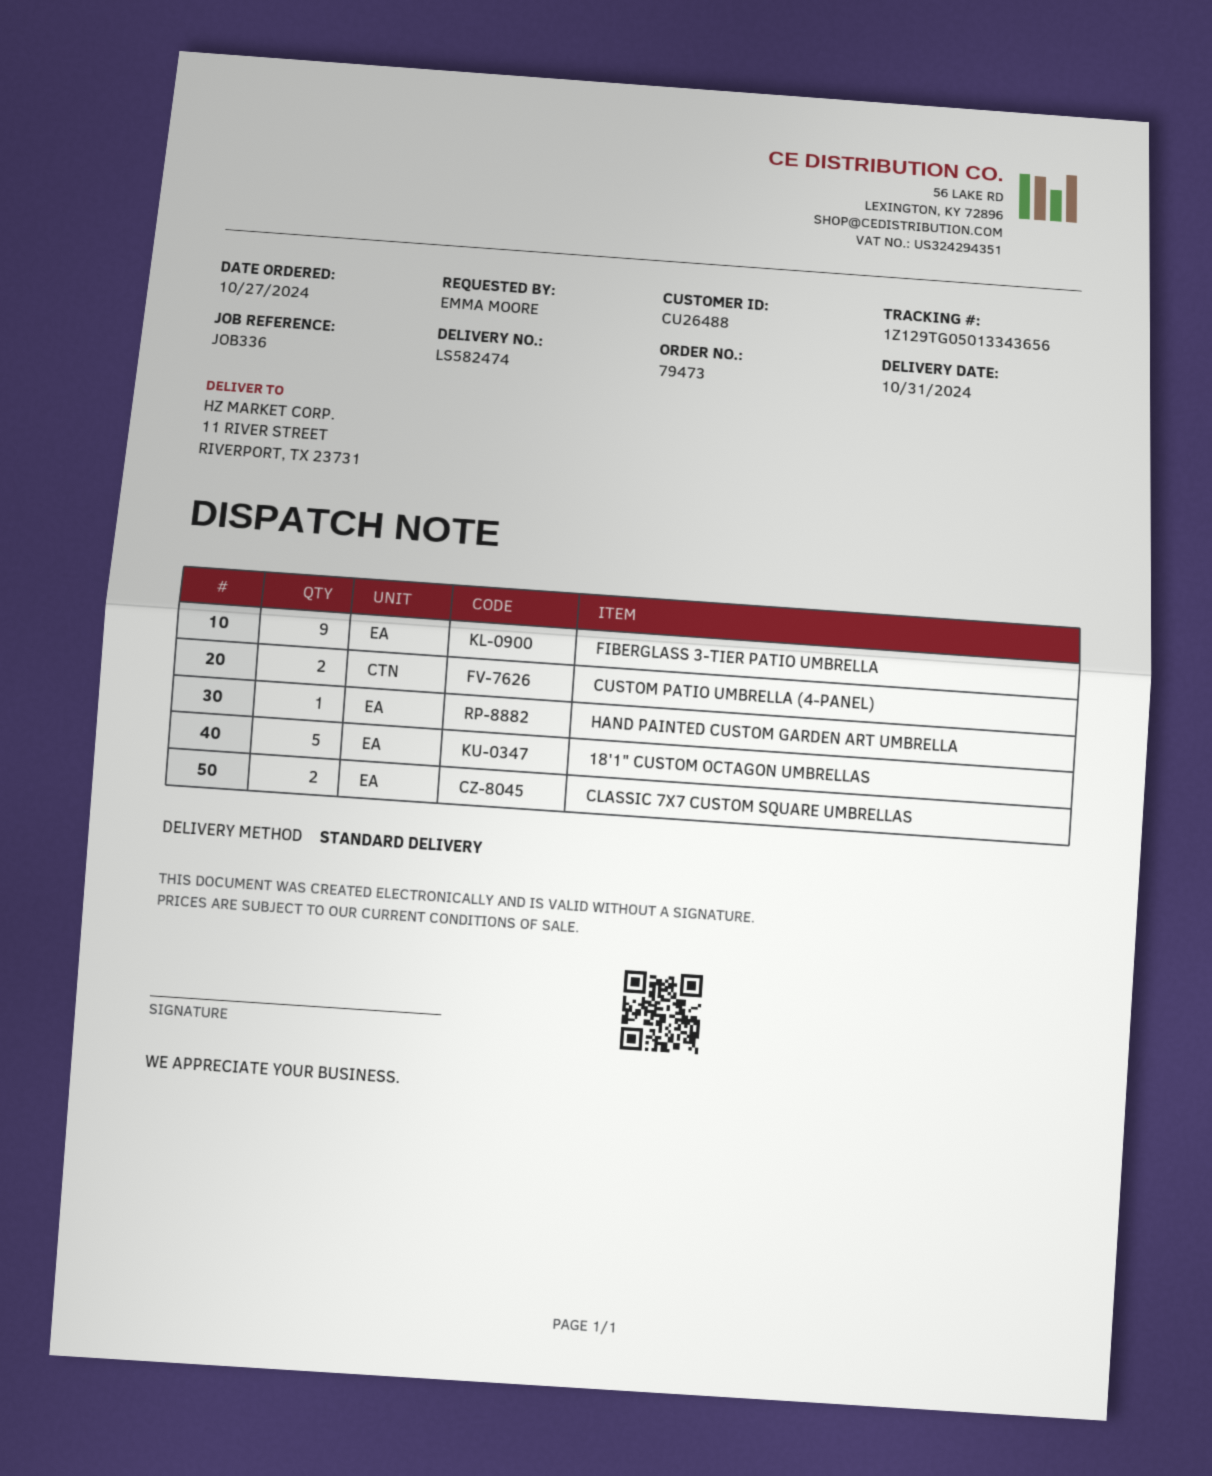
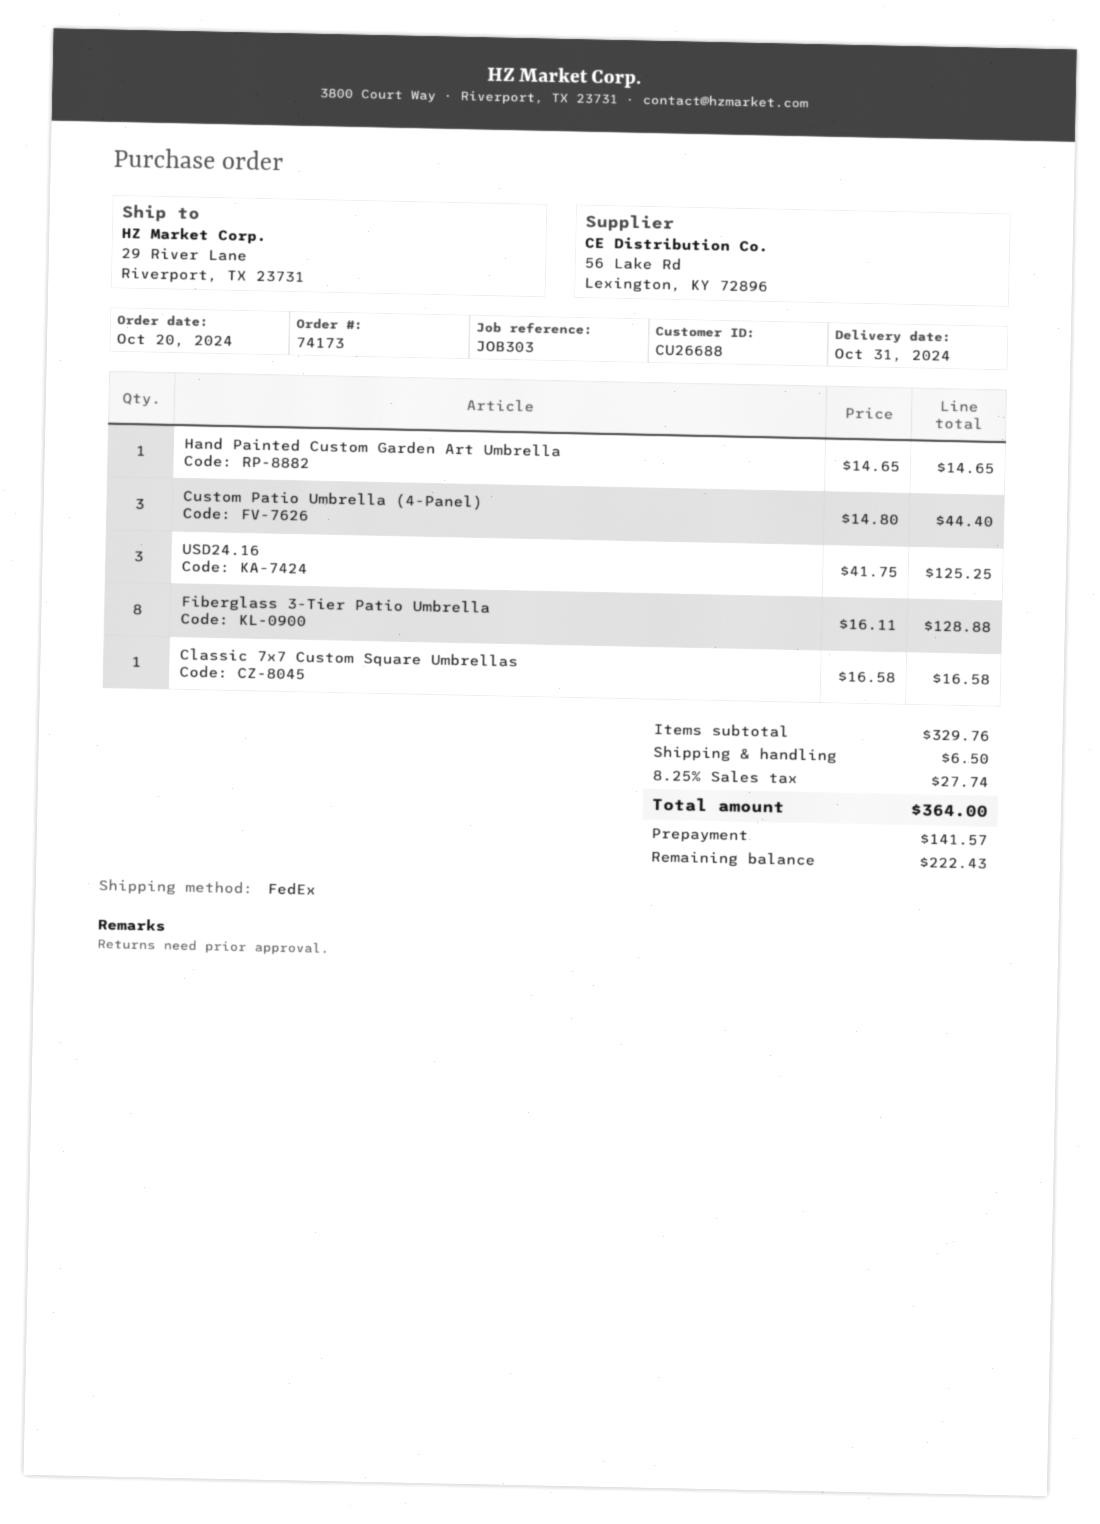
order number: 79473 -> 74173
order date: 2024-10-27 -> 2024-10-20
customer number: CU26488 -> CU26688
reference: JOB336 -> JOB303
shipping method: standard -> FedEx
ship to: 11 RIVER STREET, RIVERPORT, TX 23731 -> 29 River Lane, Riverport, TX 23731
FIBERGLASS 3-TIER PATIO UMBRELLA: 9 -> 8
CUSTOM PATIO UMBRELLA (4-PANEL): 2 -> 3
18'1" CUSTOM OCTAGON UMBRELLAS: 5 -> none
CLASSIC 7X7 CUSTOM SQUARE UMBRELLAS: 2 -> 1
USD24.16: none -> 3

